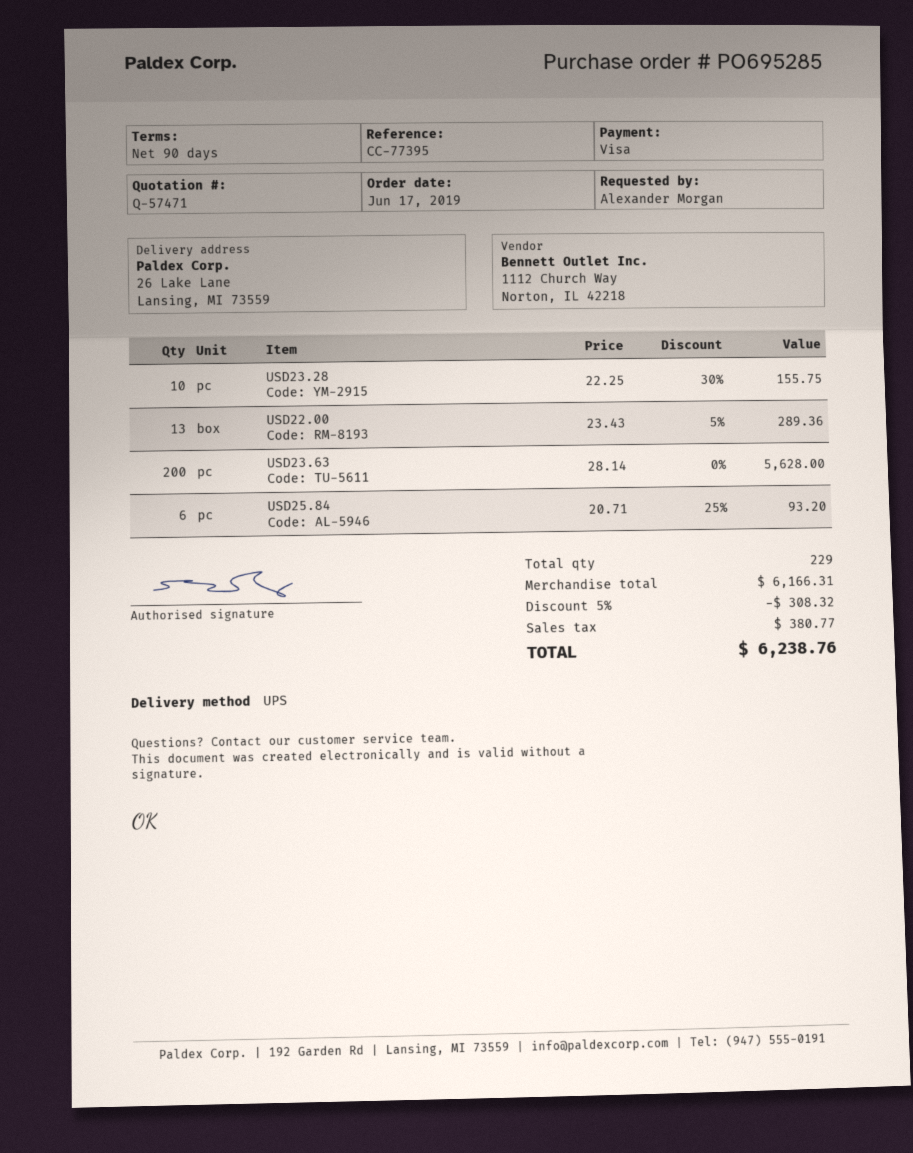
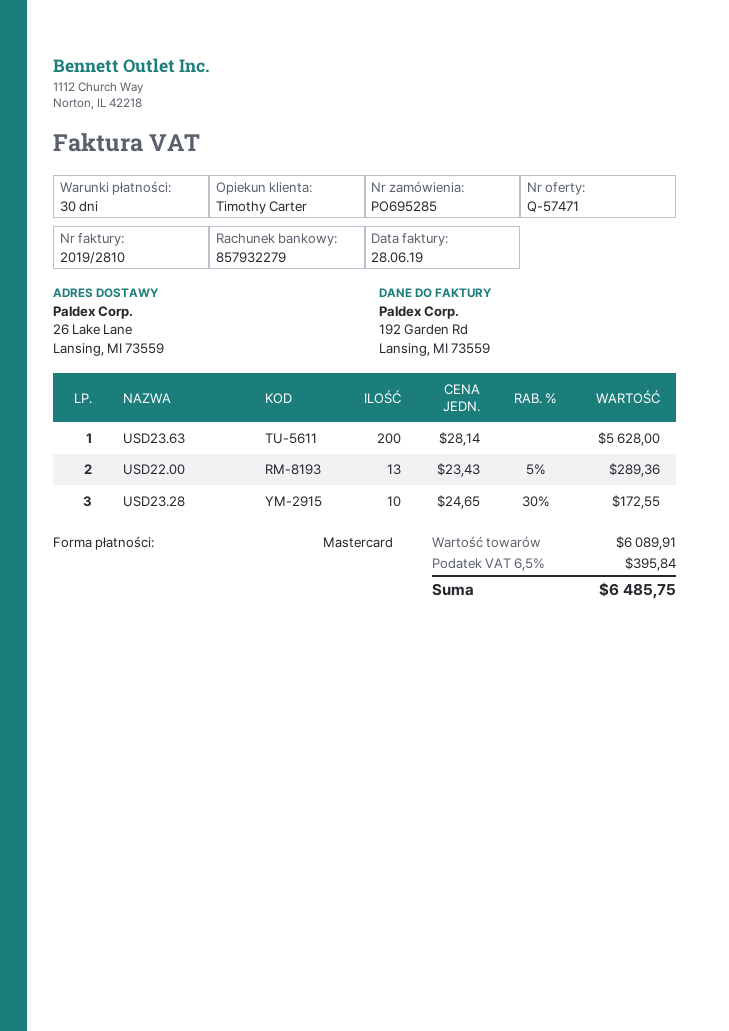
payment terms: 90 days -> 30 days
payment method: Visa -> Mastercard
USD23.28: 10 x 22.25 - 30% = 155.75 -> 10 x 24.65 - 30% = 172.55
USD25.84: 6 x 20.71 - 25% = 93.20 -> none
subtotal: 6166.31 -> 6089.91
discount: 5% = 308.32 -> none
tax: 380.77 -> 395.84
total: 6238.76 -> 6485.75

